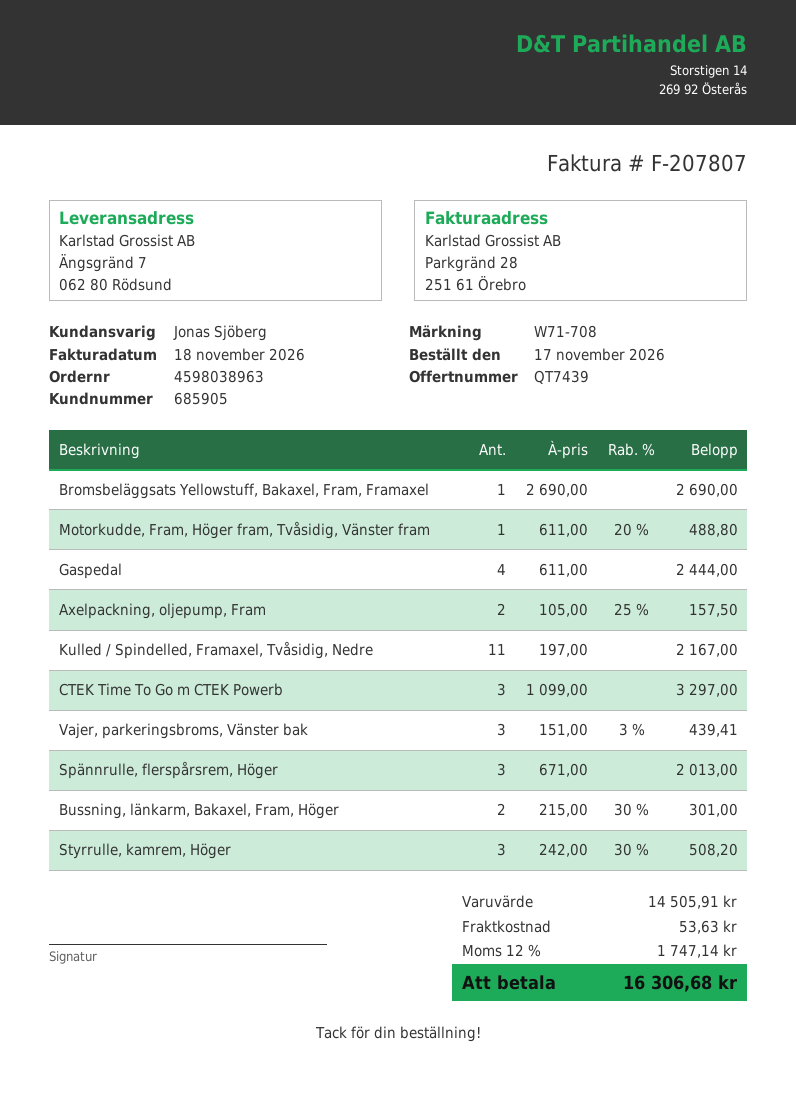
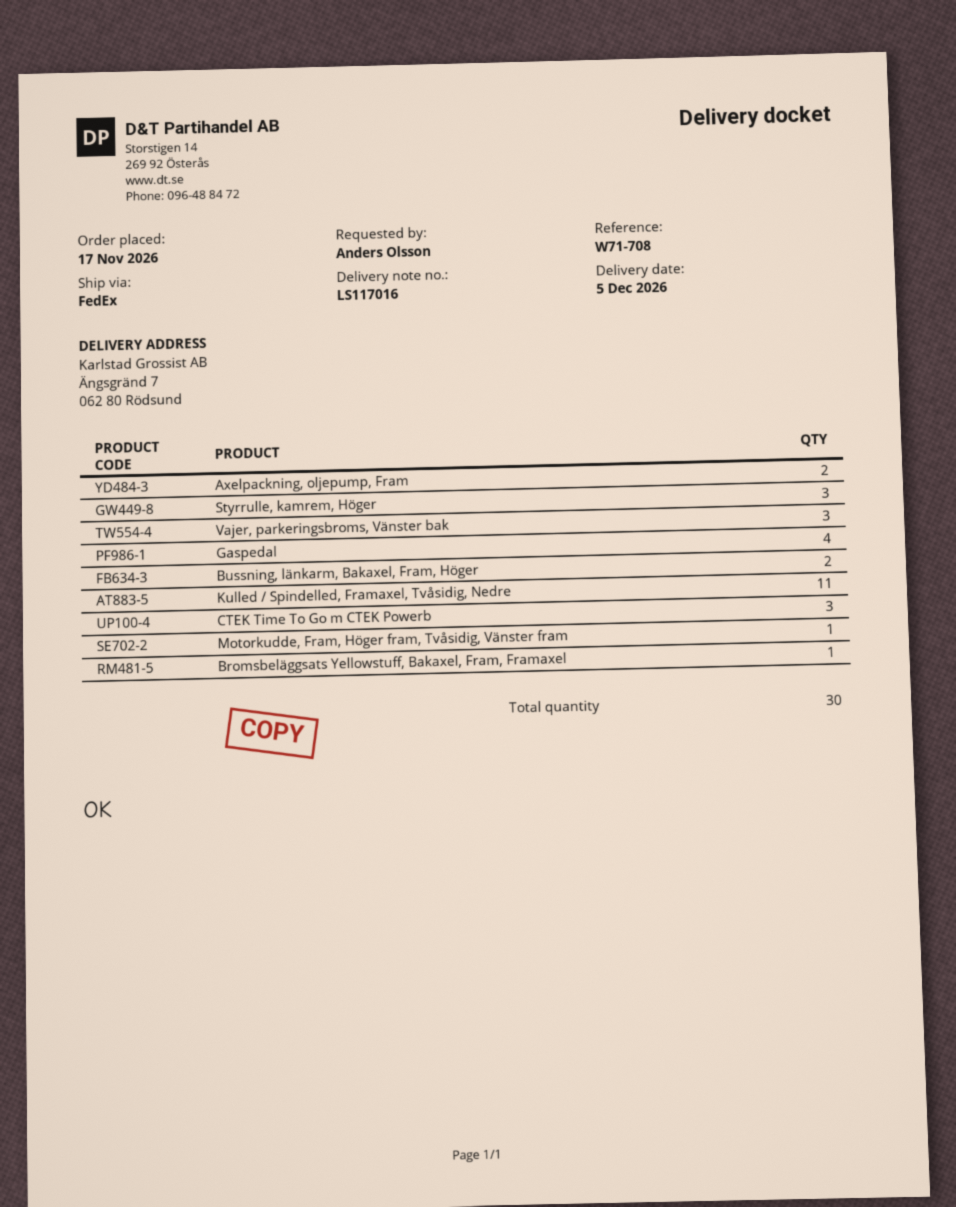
Spännrulle, flerspårsrem, Höger: 3 -> none

